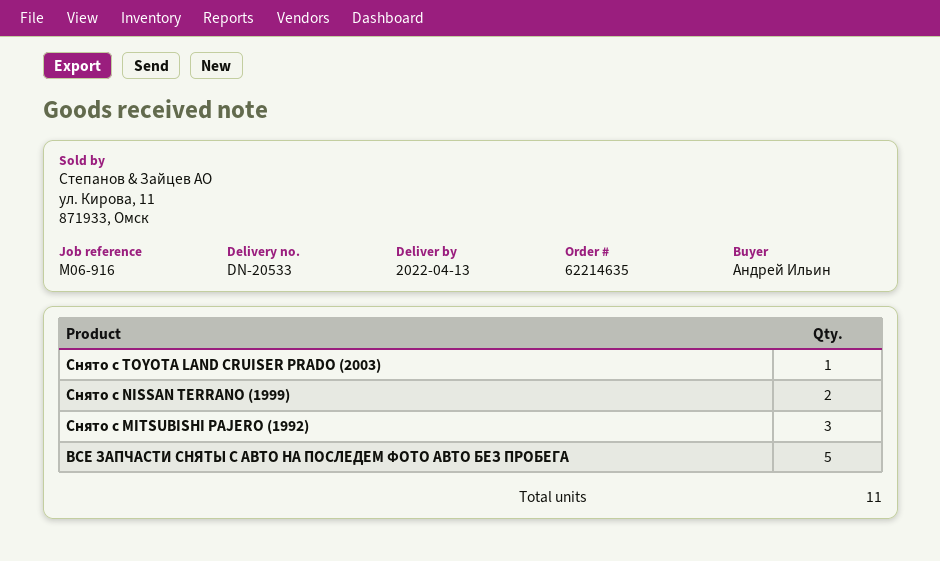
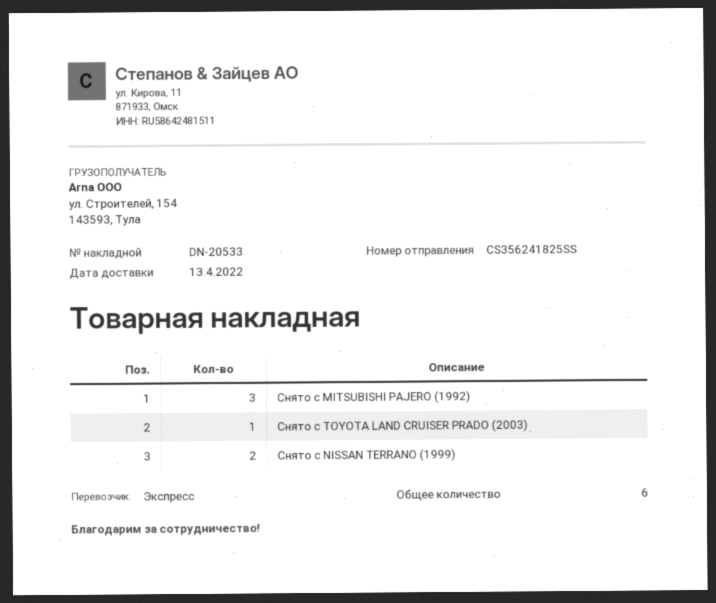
ВСЕ ЗАПЧАСТИ СНЯТЫ С АВТО НА ПОСЛЕДЕМ ФОТО АВТО БЕЗ ПРОБЕГА: 5 -> none
total quantity: 11 -> 6

